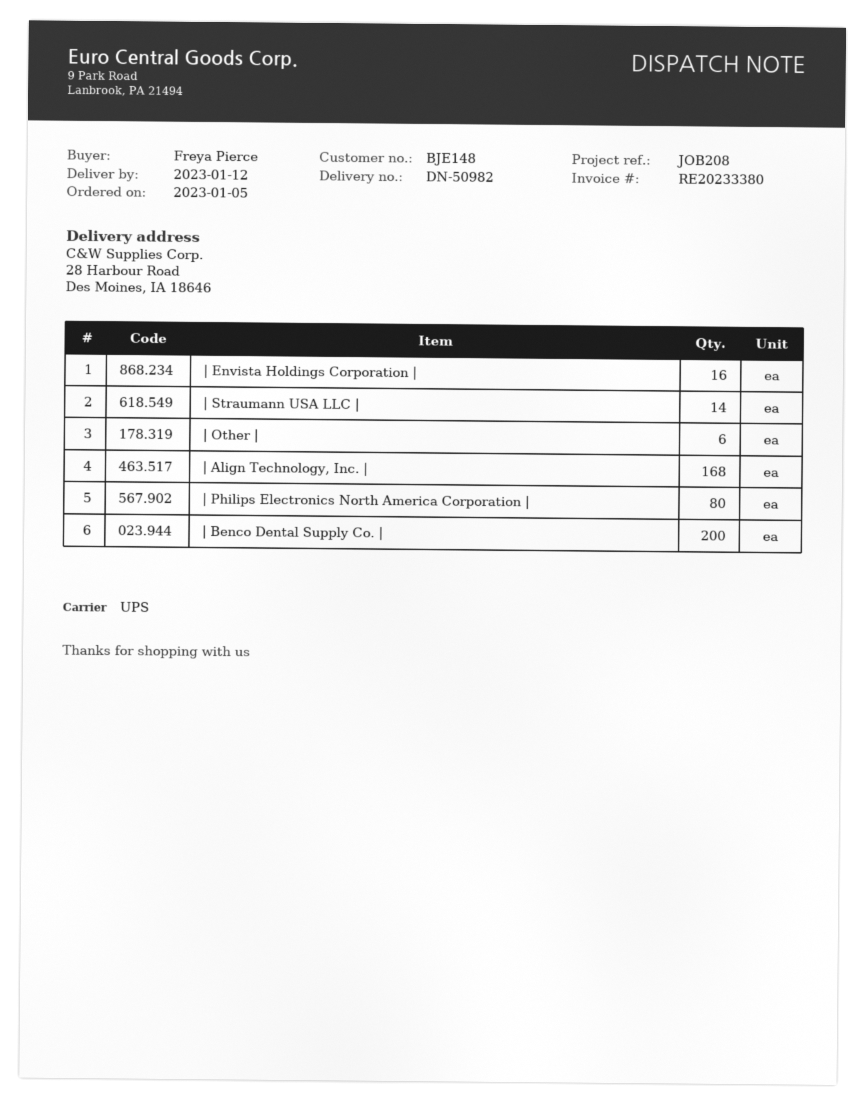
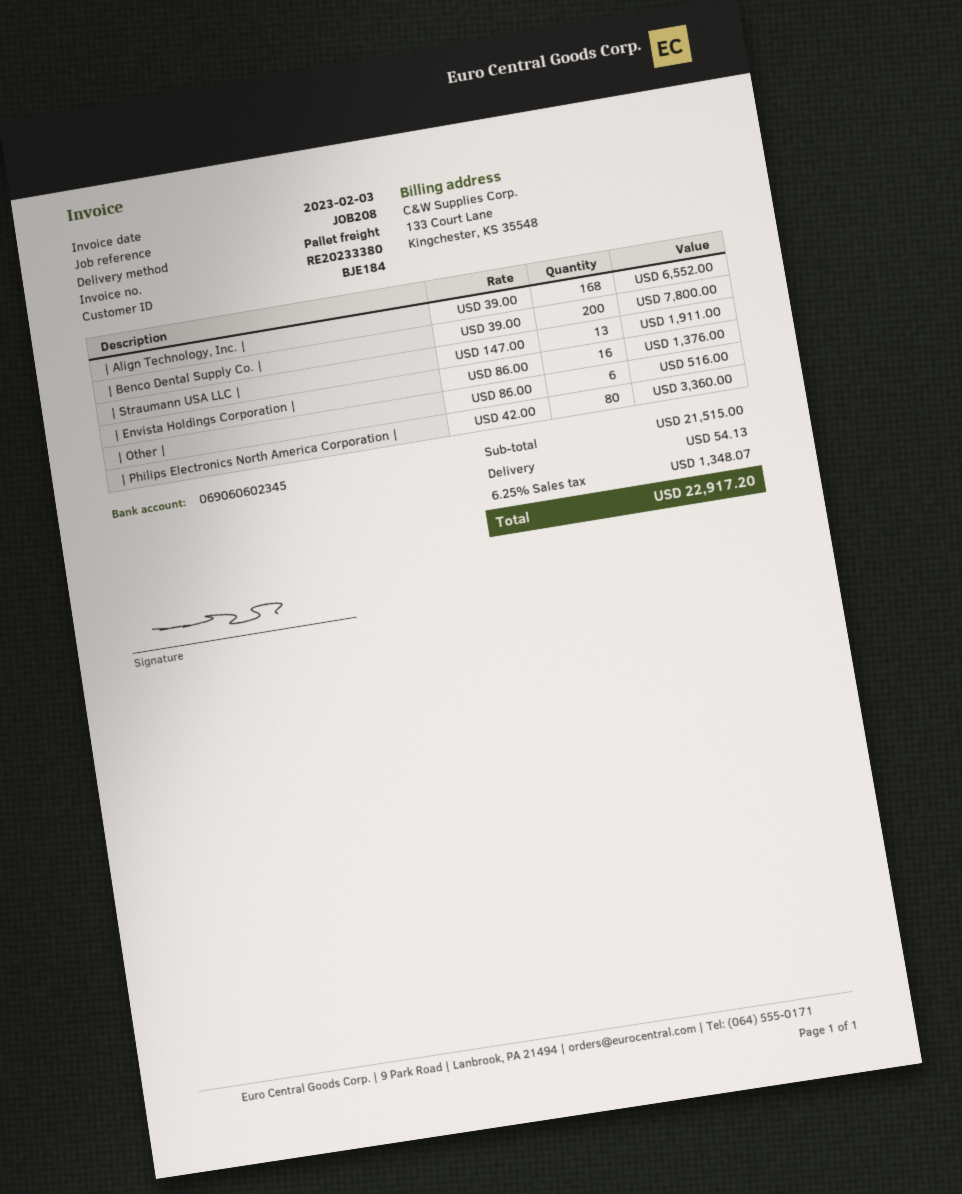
customer number: BJE148 -> BJE184
shipping method: UPS -> pallet freight
| Straumann USA LLC |: 14 -> 13

